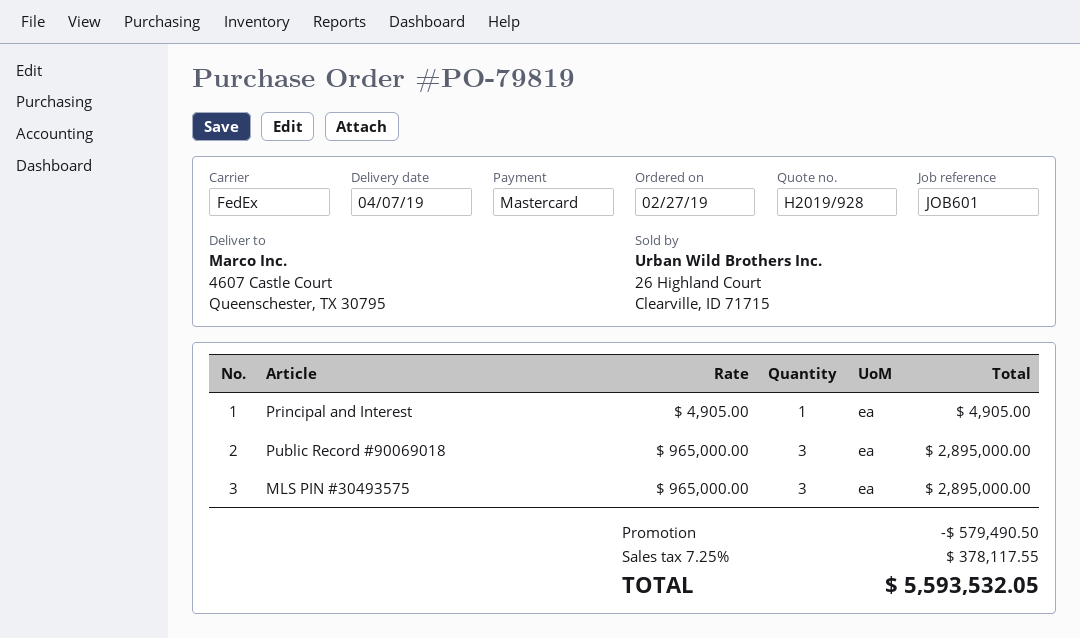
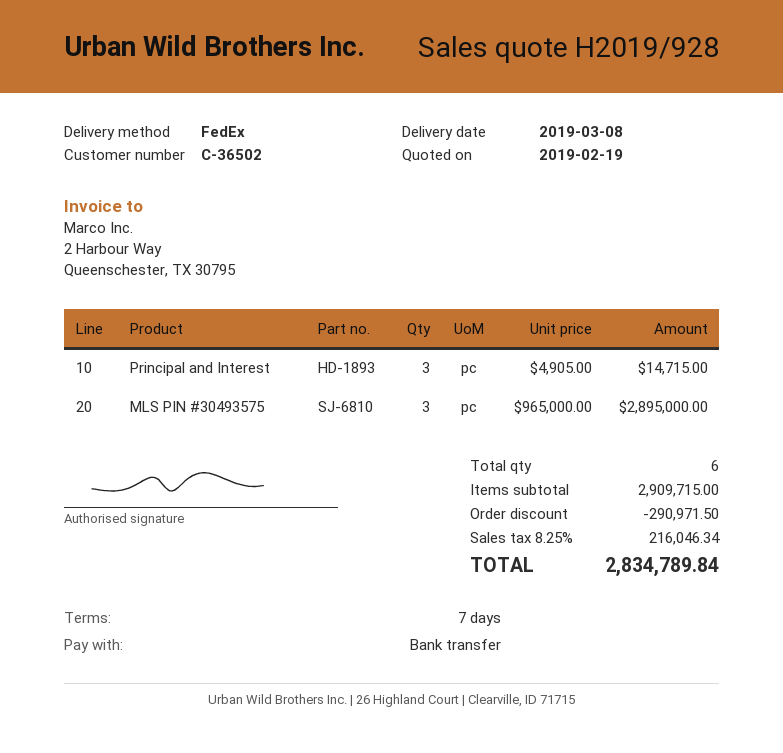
delivery date: 2019-04-07 -> 2019-03-08
payment method: Mastercard -> bank transfer
Principal and Interest: 1 x 4905.00 = 4905.00 -> 3 x 4905.00 = 14715.00
Public Record #90069018: 3 x 965000.00 = 2895000.00 -> none
discount: 579490.50 -> 290971.50
tax: 7.25% = 378117.55 -> 8.25% = 216046.34
total: 5593532.05 -> 2834789.84

